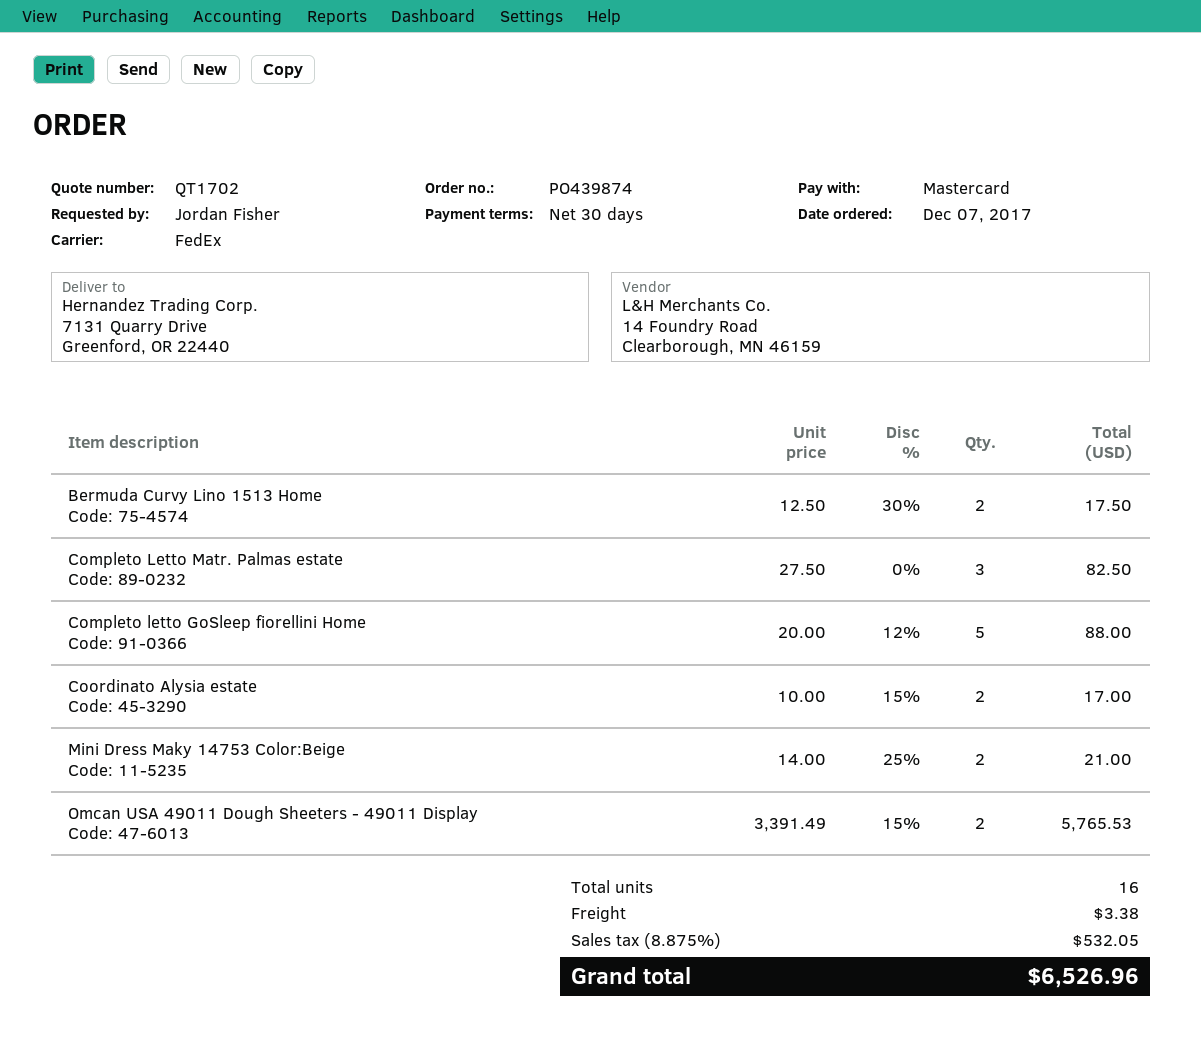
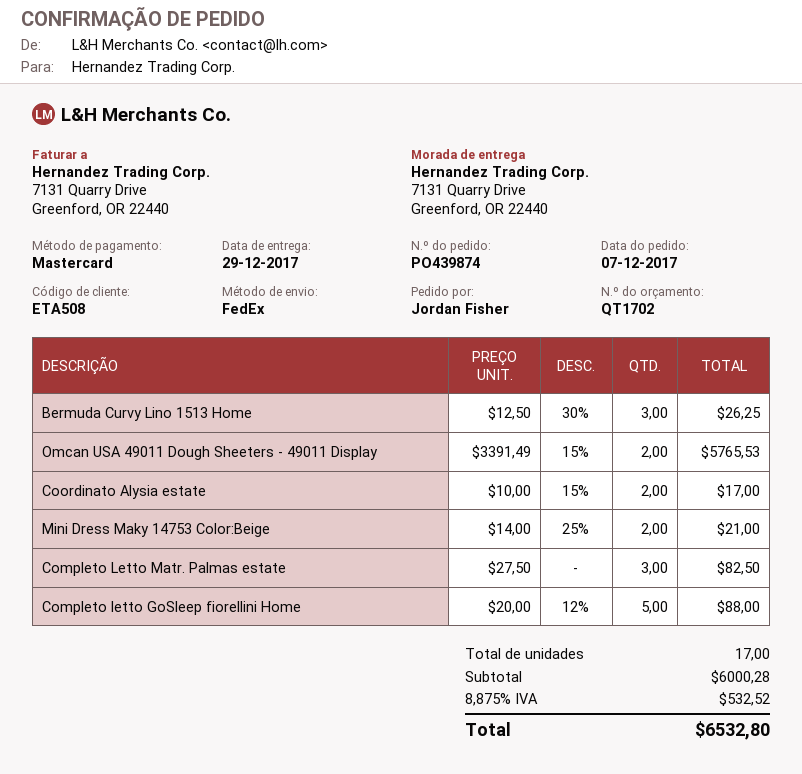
Bermuda Curvy Lino 1513 Home: 2 x 12.50 - 30% = 17.50 -> 3 x 12.50 - 30% = 26.25
total quantity: 16 -> 17
shipping: 3.38 -> none
tax: 8.875% = 532.05 -> 8.875% = 532.52
total: 6526.96 -> 6532.80

